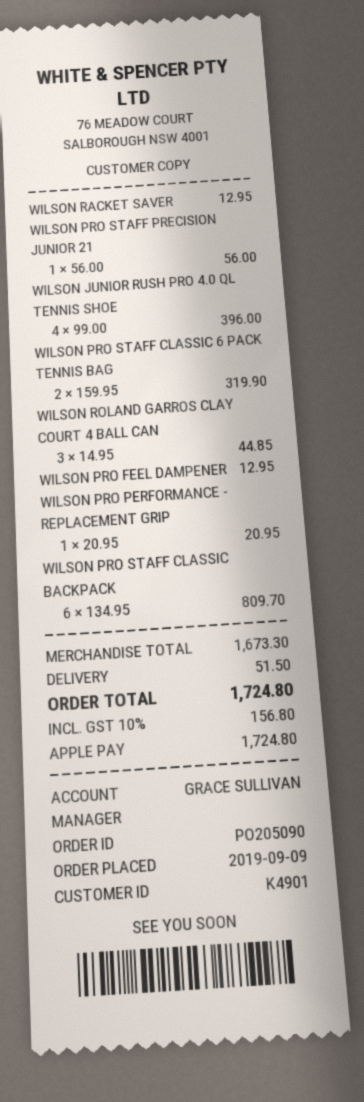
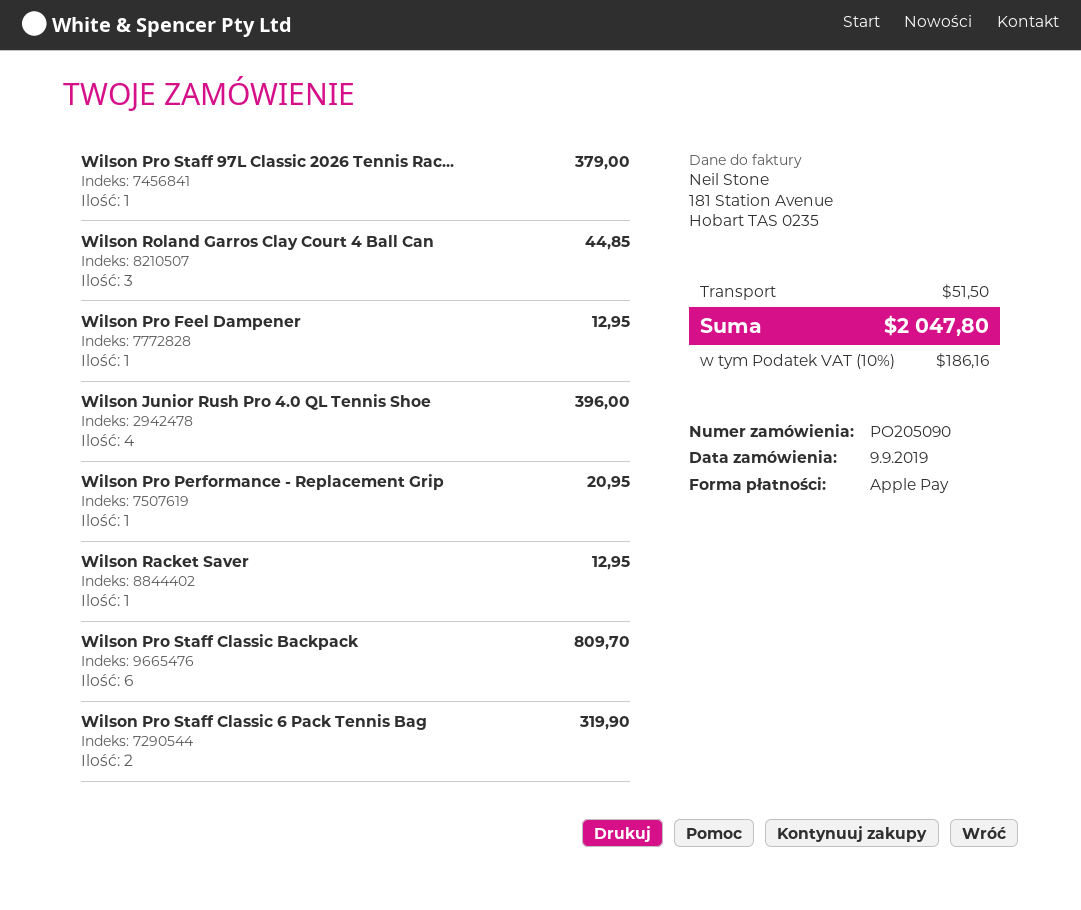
WILSON PRO STAFF PRECISION JUNIOR 21: 1 for 56.00 -> none
Wilson Pro Staff 97L Classic 2026 Tennis Rac...: none -> 1 for 379.00
tax: 10% = 156.80 -> 10% = 186.16
total: 1724.80 -> 2047.80

